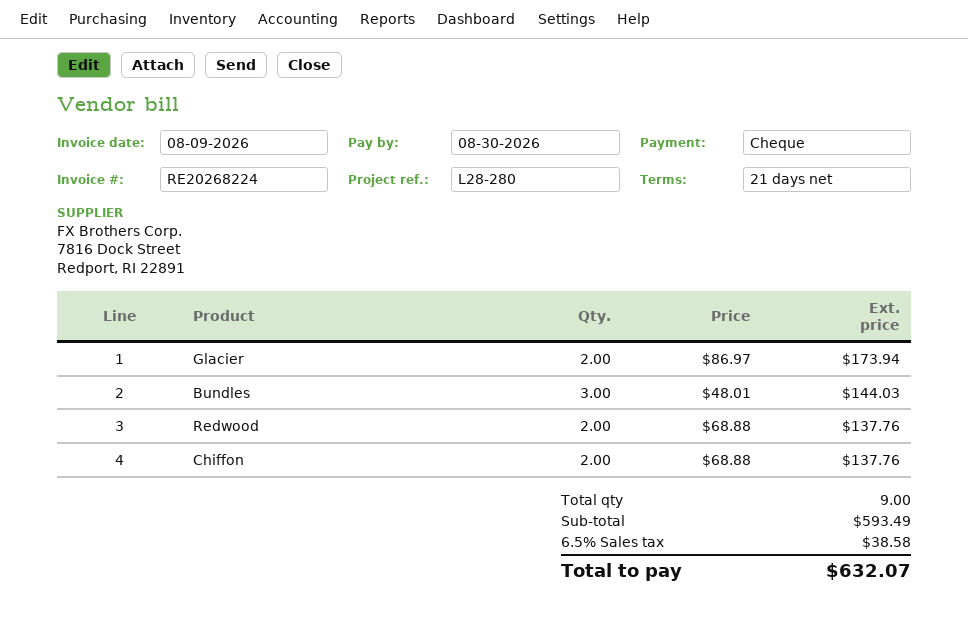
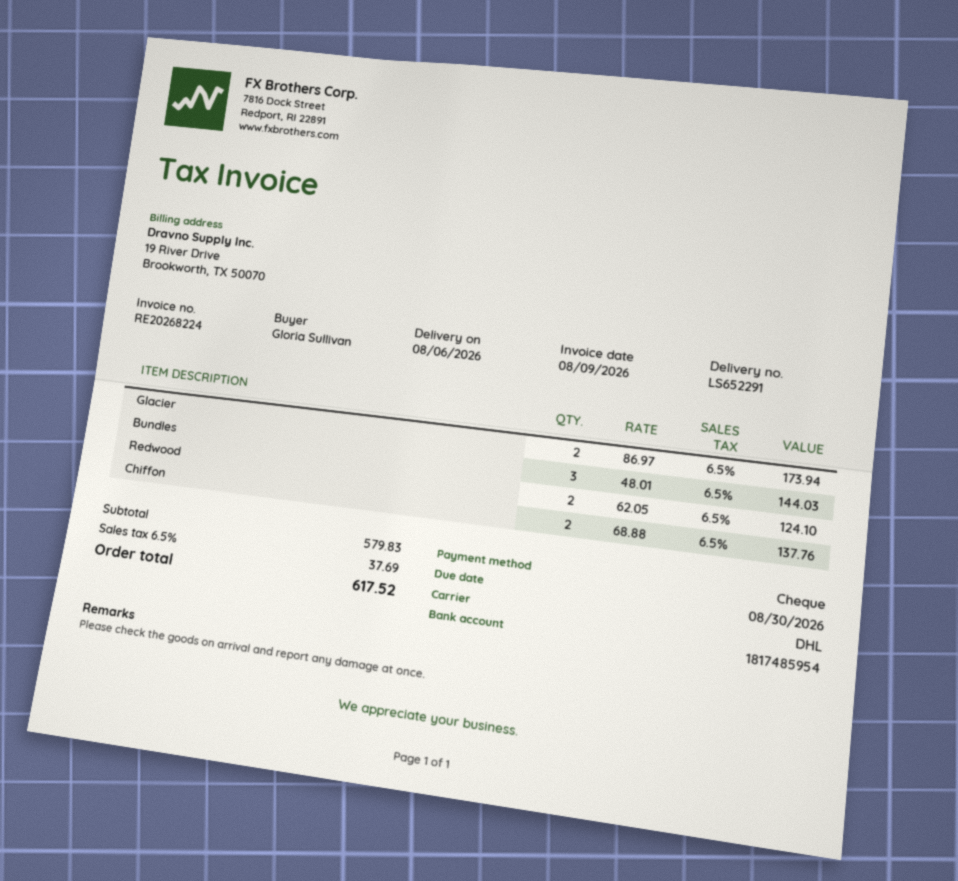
Redwood: 2 x 68.88 = 137.76 -> 2 x 62.05 = 124.10
subtotal: 593.49 -> 579.83
tax: 6.5% = 38.58 -> 6.5% = 37.69
total: 632.07 -> 617.52

